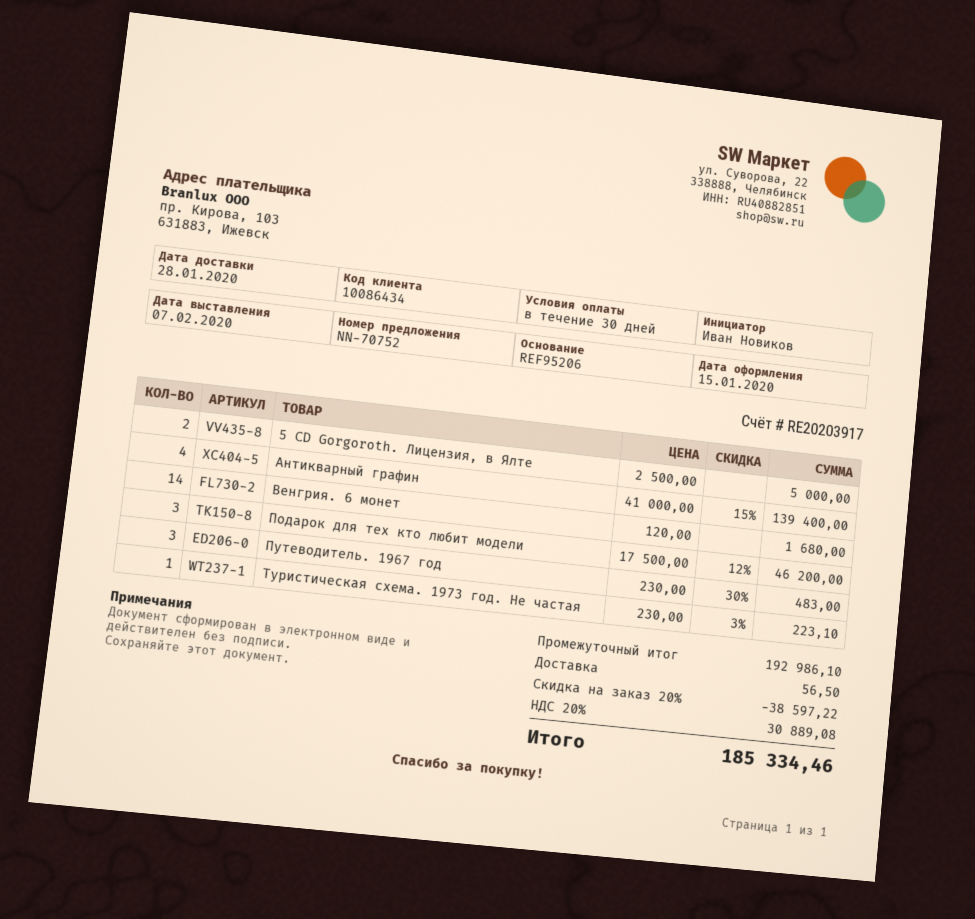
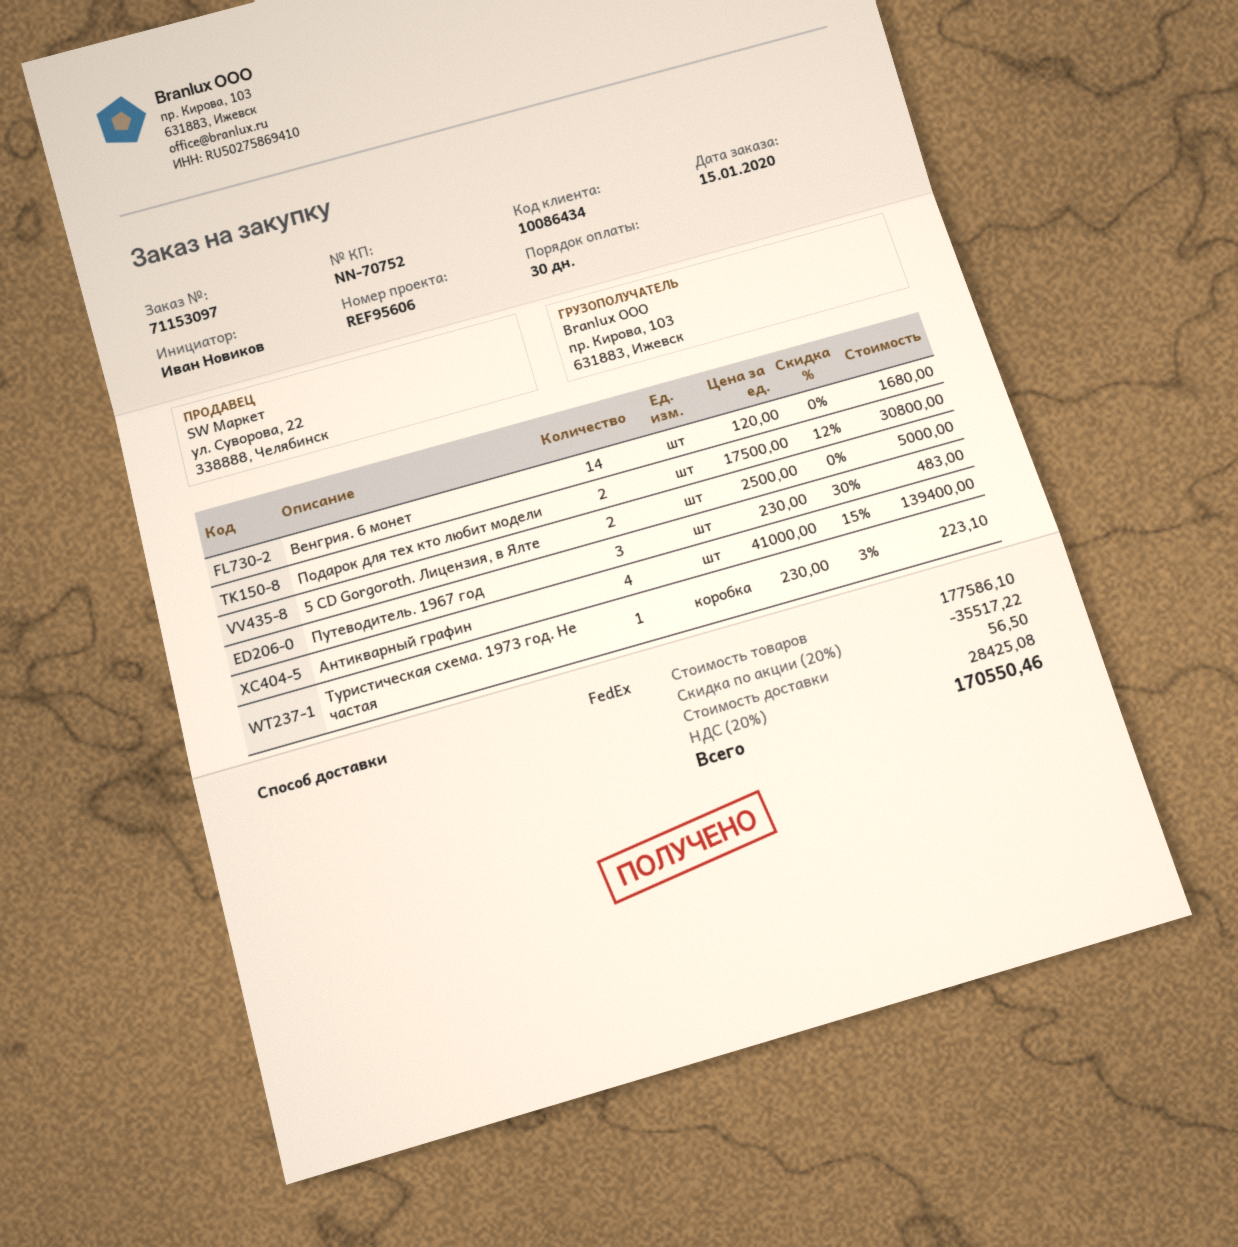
reference: REF95206 -> REF95606
Подарок для тех кто любит модели: 3 x 17500.00 - 12% = 46200.00 -> 2 x 17500.00 - 12% = 30800.00
subtotal: 192986.10 -> 177586.10
discount: 20% = 38597.22 -> 20% = 35517.22
tax: 20% = 30889.08 -> 20% = 28425.08
total: 185334.46 -> 170550.46

